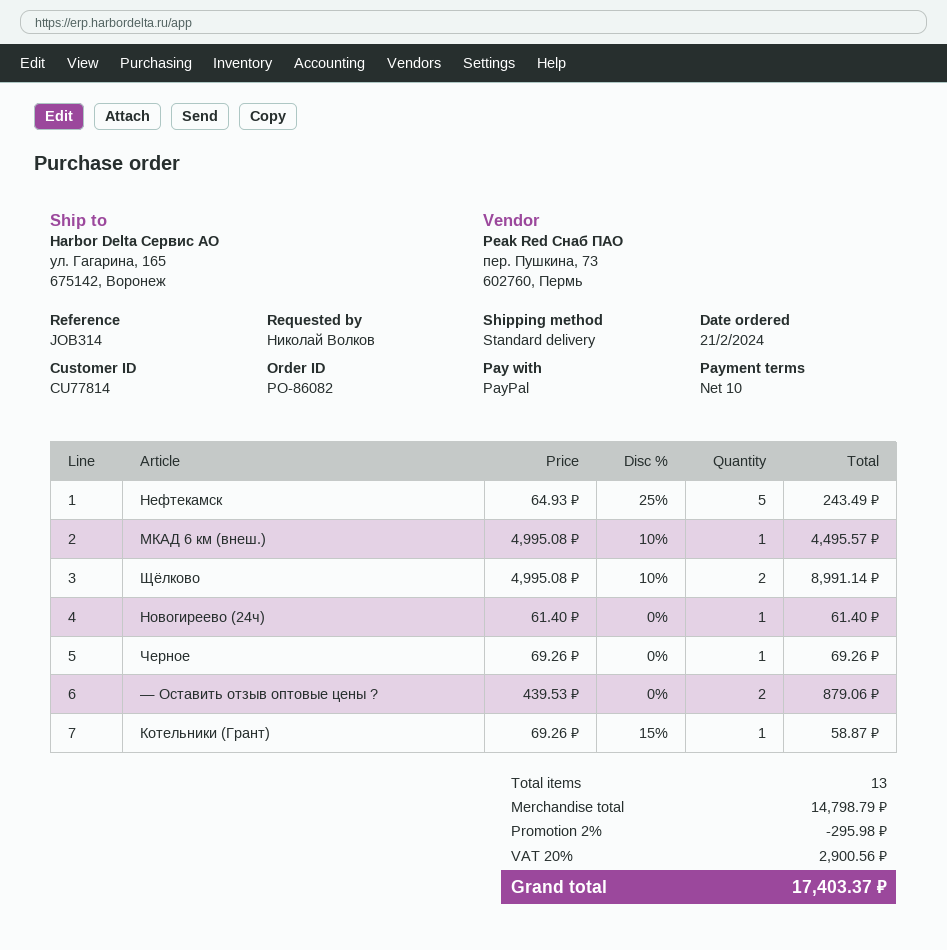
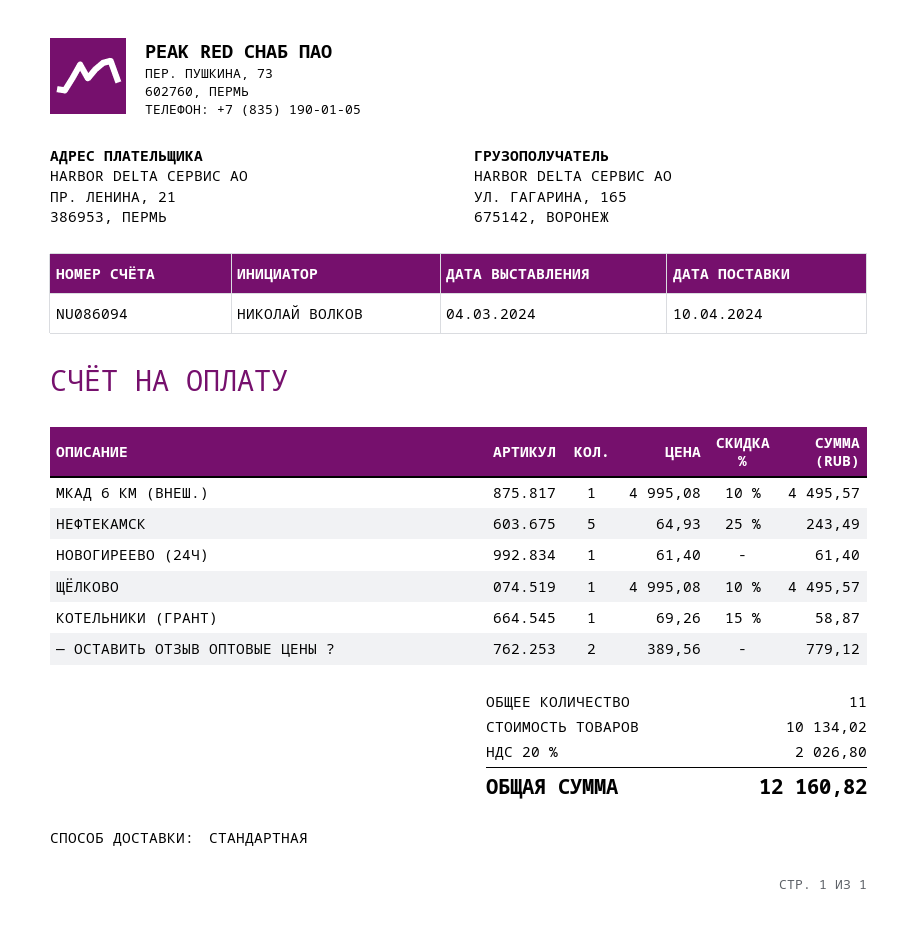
Щёлково: 2 x 4995.08 - 10% = 8991.14 -> 1 x 4995.08 - 10% = 4495.57
Черное: 1 x 69.26 = 69.26 -> none
— Оставить отзыв оптовые цены ?: 2 x 439.53 = 879.06 -> 2 x 389.56 = 779.12
total quantity: 13 -> 11
subtotal: 14798.79 -> 10134.02
discount: 2% = 295.98 -> none
tax: 20% = 2900.56 -> 20% = 2026.80
total: 17403.37 -> 12160.82

